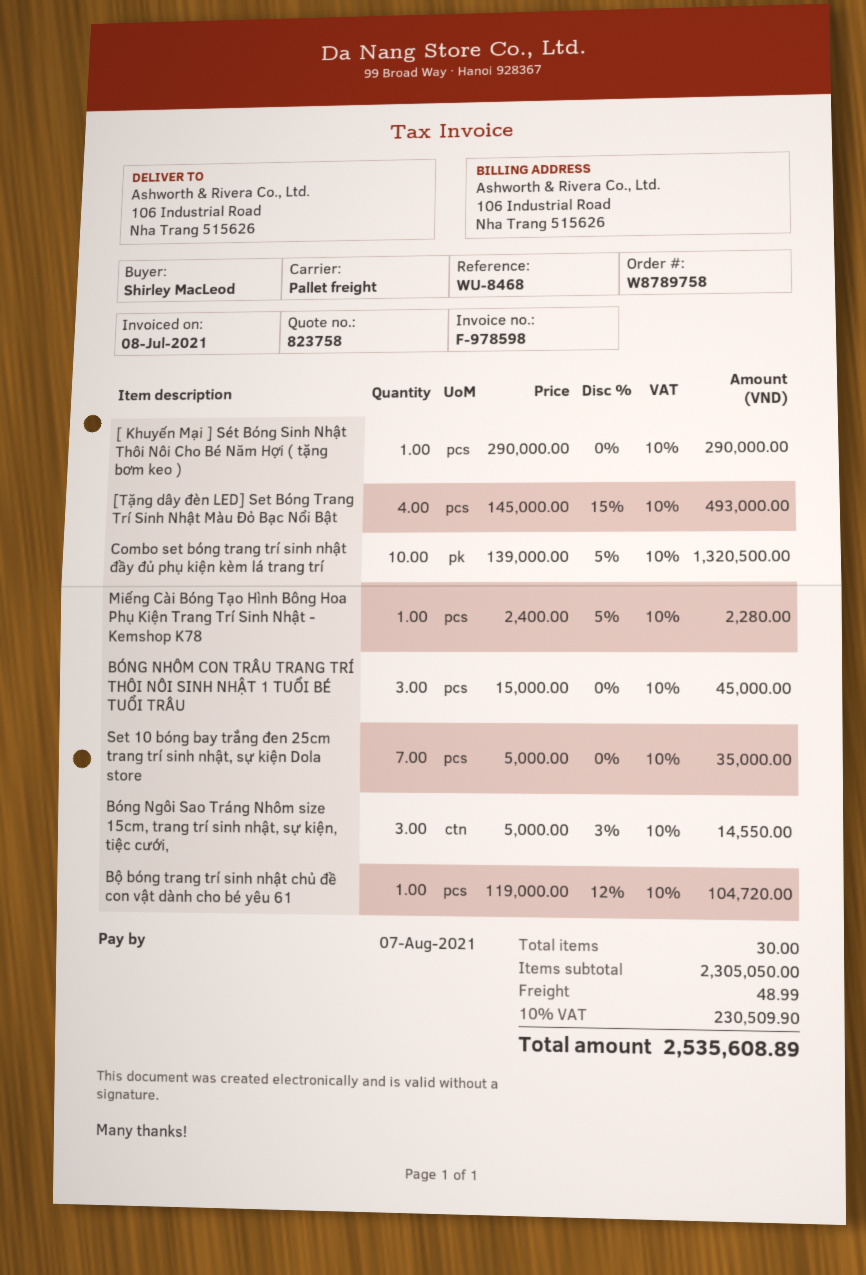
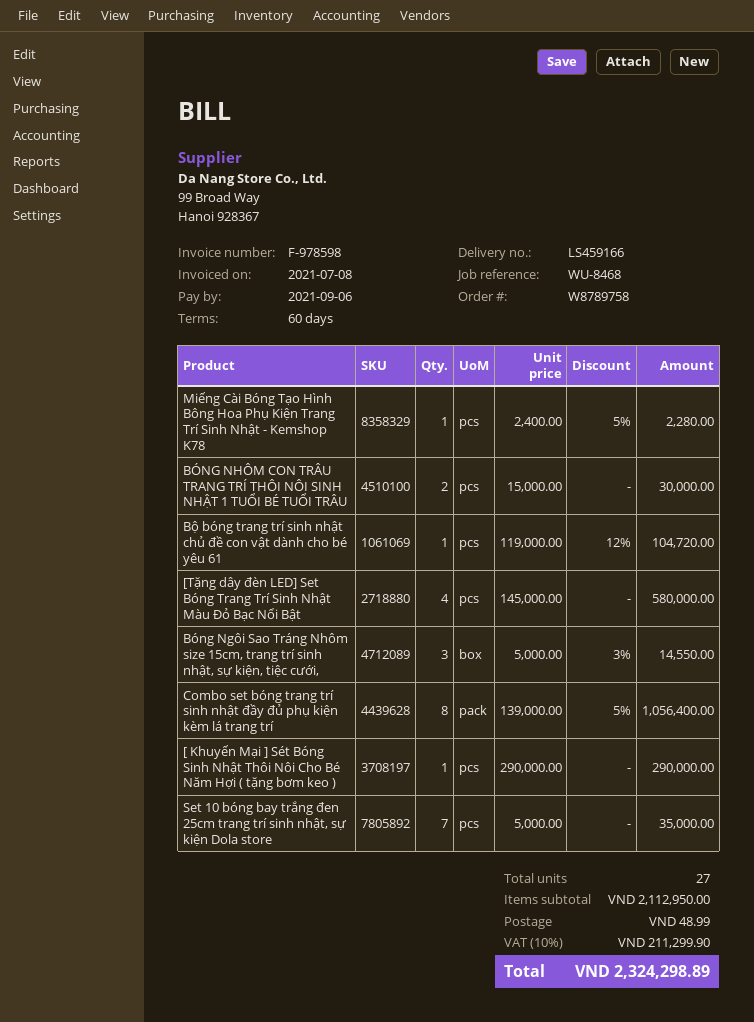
due date: 2021-08-07 -> 2021-09-06
[Tặng dây đèn LED] Set Bóng Trang Trí Sinh Nhật Màu Đỏ Bạc Nổi Bật: 4 x 145000.00 - 15% = 493000.00 -> 4 x 145000.00 = 580000.00
Combo set bóng trang trí sinh nhật đầy đủ phụ kiện kèm lá trang trí: 10 x 139000.00 - 5% = 1320500.00 -> 8 x 139000.00 - 5% = 1056400.00
BÓNG NHÔM CON TRÂU TRANG TRÍ THÔI NÔI SINH NHẬT 1 TUỔI BÉ TUỔI TRÂU: 3 x 15000.00 = 45000.00 -> 2 x 15000.00 = 30000.00
total quantity: 30 -> 27
subtotal: 2305050.00 -> 2112950.00
tax: 10% = 230509.90 -> 10% = 211299.90
total: 2535608.89 -> 2324298.89

